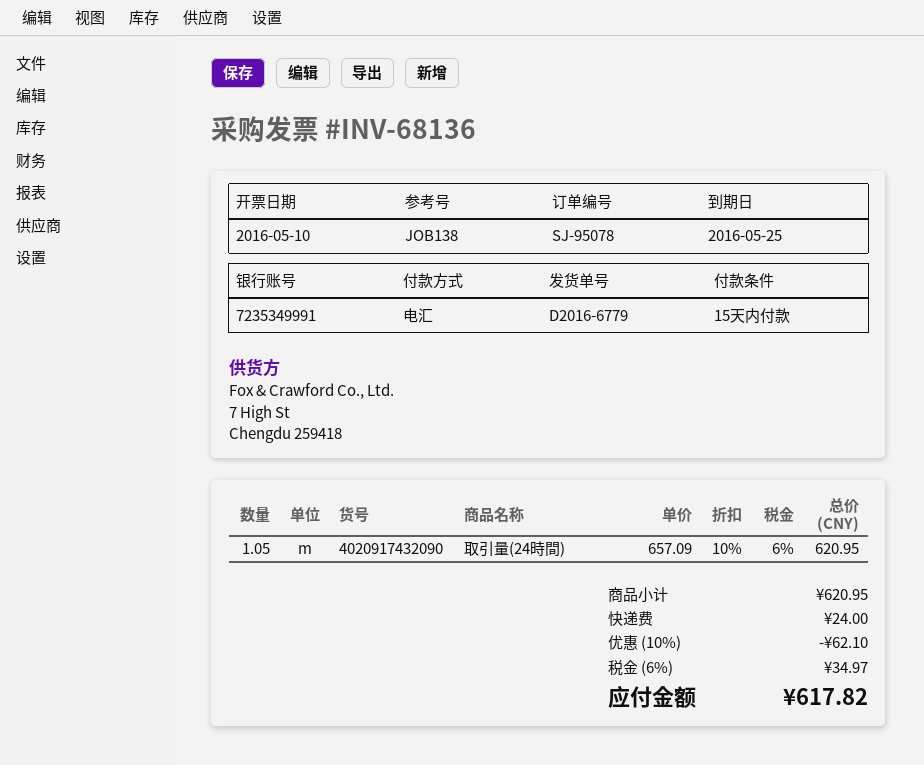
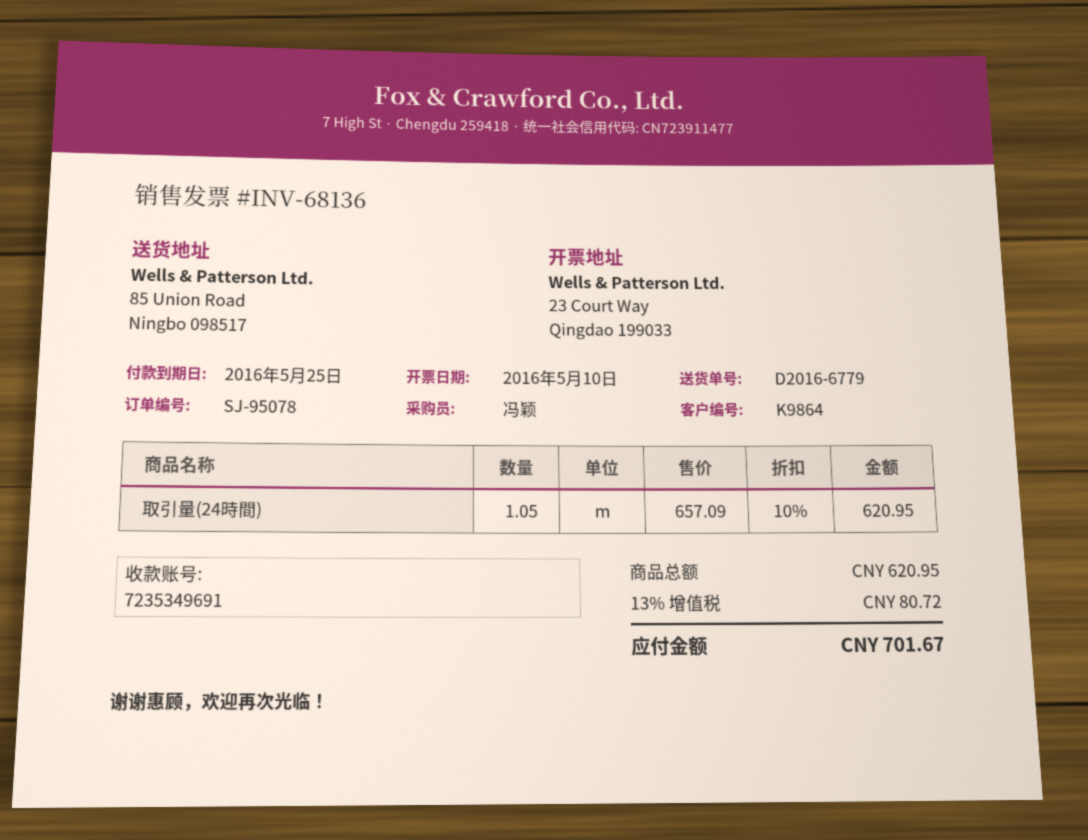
bank account: 7235349991 -> 7235349691
discount: 10% = 62.10 -> none
shipping: 24.00 -> none
tax: 6% = 34.97 -> 13% = 80.72
total: 617.82 -> 701.67

